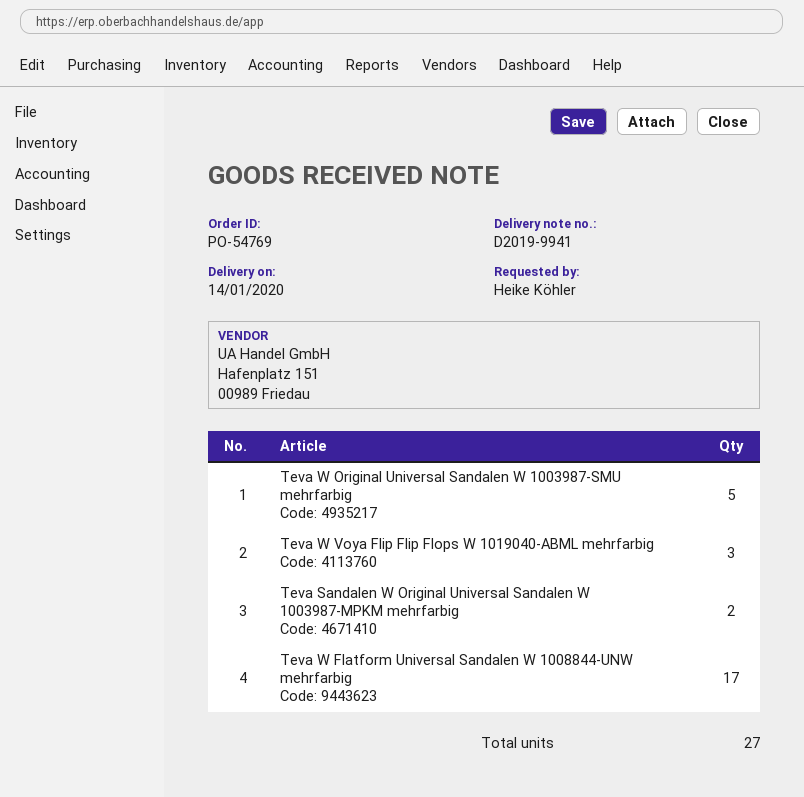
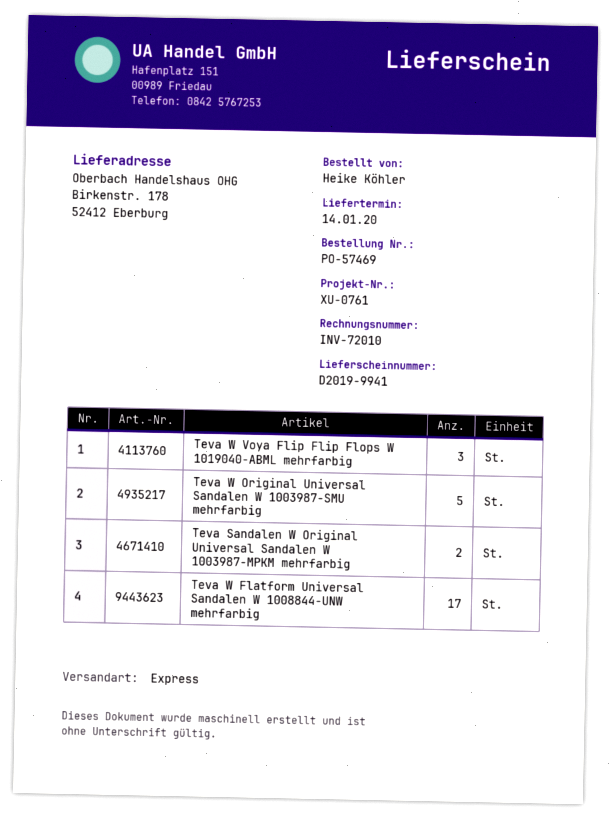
order number: PO-54769 -> PO-57469

